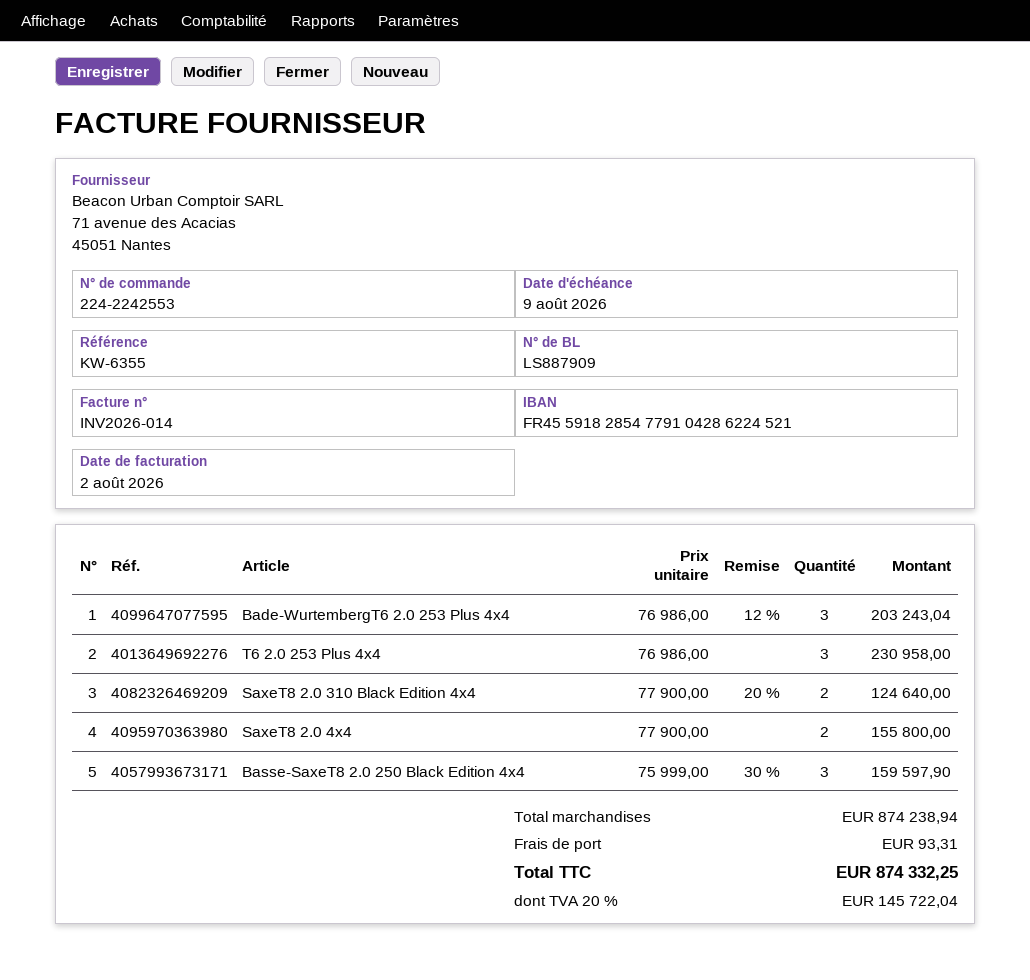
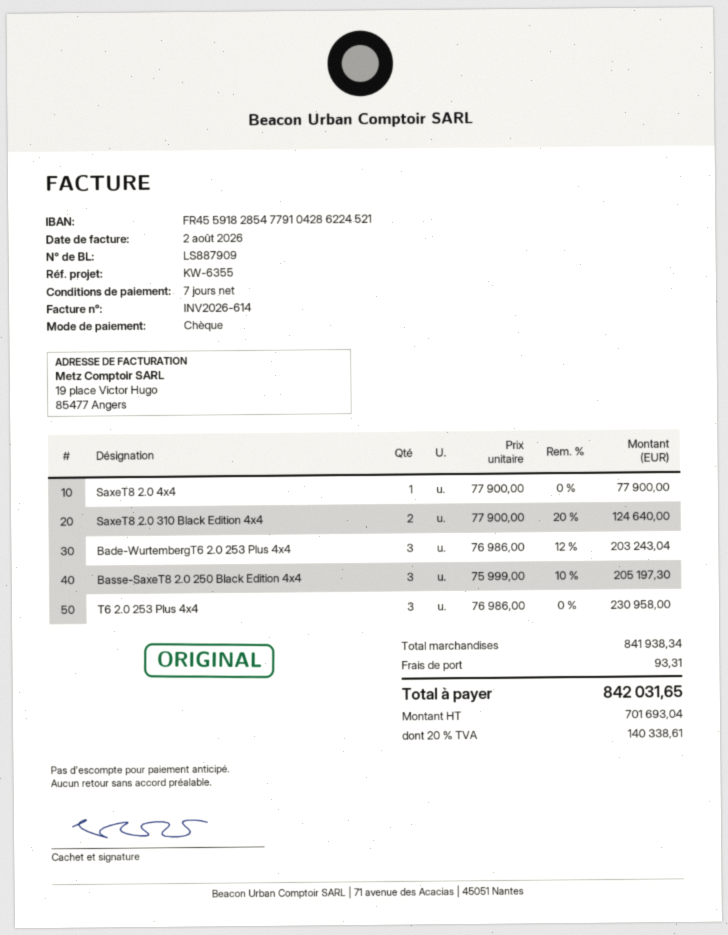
invoice number: INV2026-014 -> INV2026-614
SaxeT8 2.0 4x4: 2 x 77900.00 = 155800.00 -> 1 x 77900.00 = 77900.00
Basse-SaxeT8 2.0 250 Black Edition 4x4: 3 x 75999.00 - 30% = 159597.90 -> 3 x 75999.00 - 10% = 205197.30
subtotal: 874238.94 -> 841938.34
tax: 20% = 145722.04 -> 20% = 140338.61
total: 874332.25 -> 842031.65

